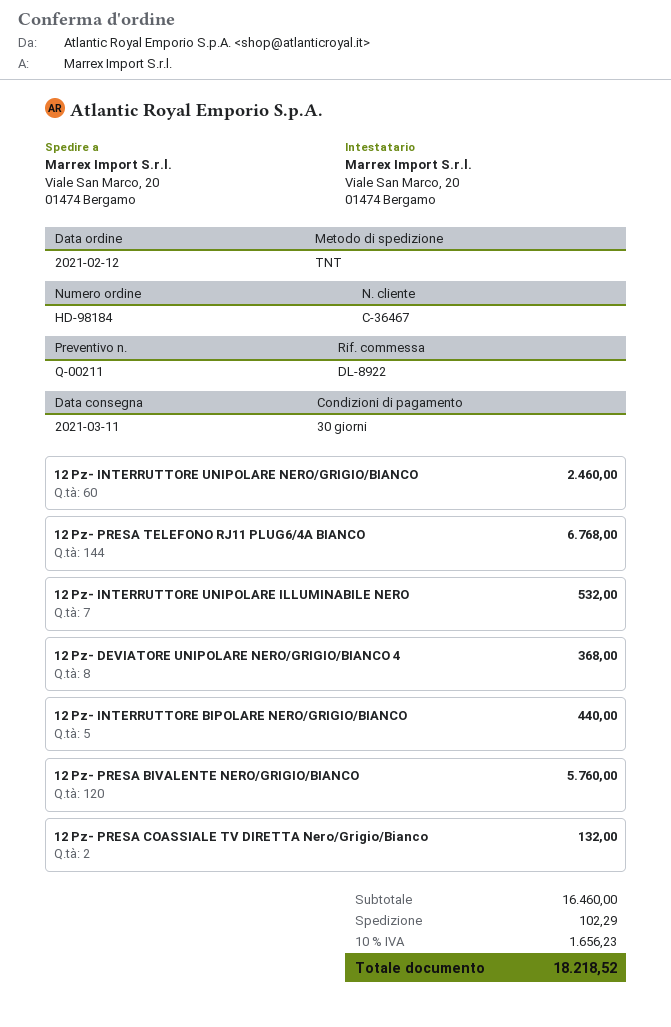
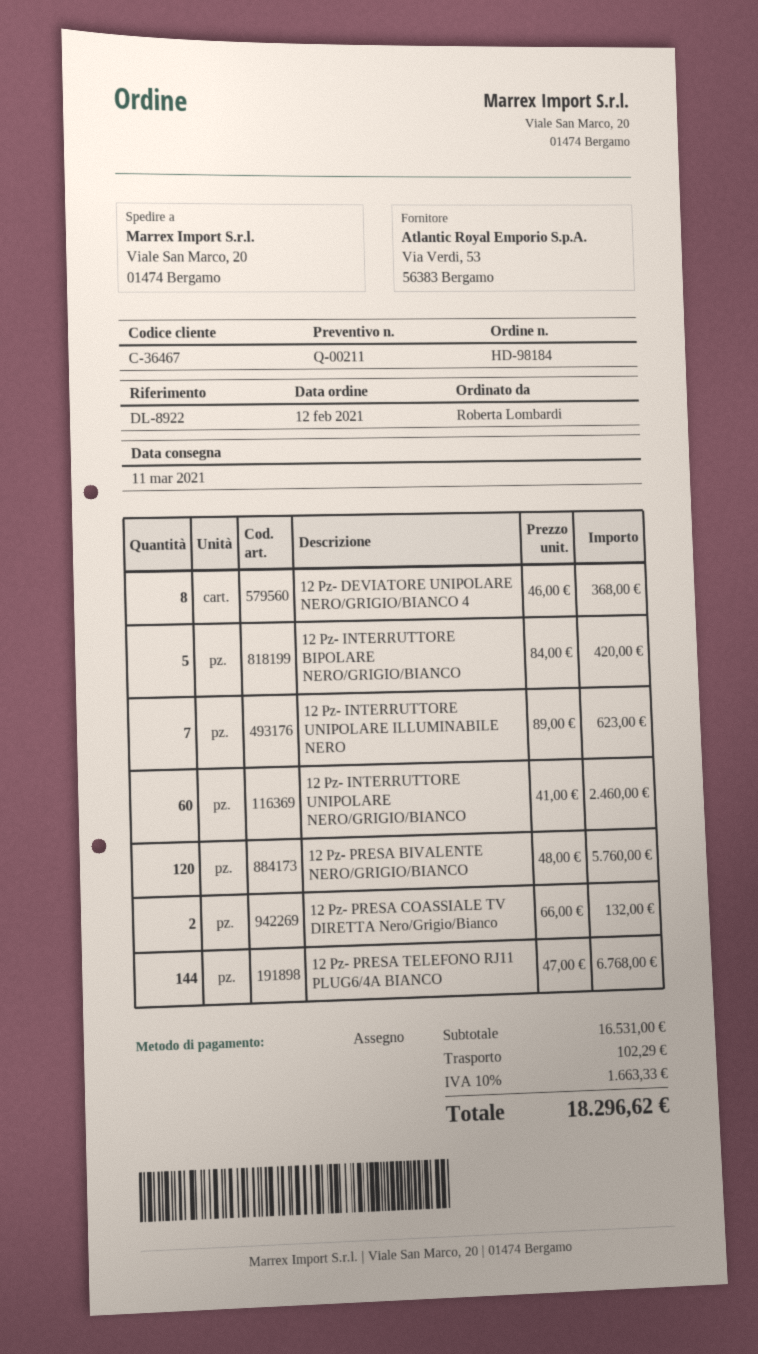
12 Pz- INTERRUTTORE UNIPOLARE ILLUMINABILE NERO: 7 for 532.00 -> 7 for 623.00
12 Pz- INTERRUTTORE BIPOLARE NERO/GRIGIO/BIANCO: 5 for 440.00 -> 5 for 420.00
subtotal: 16460.00 -> 16531.00
tax: 10% = 1656.23 -> 10% = 1663.33
total: 18218.52 -> 18296.62

